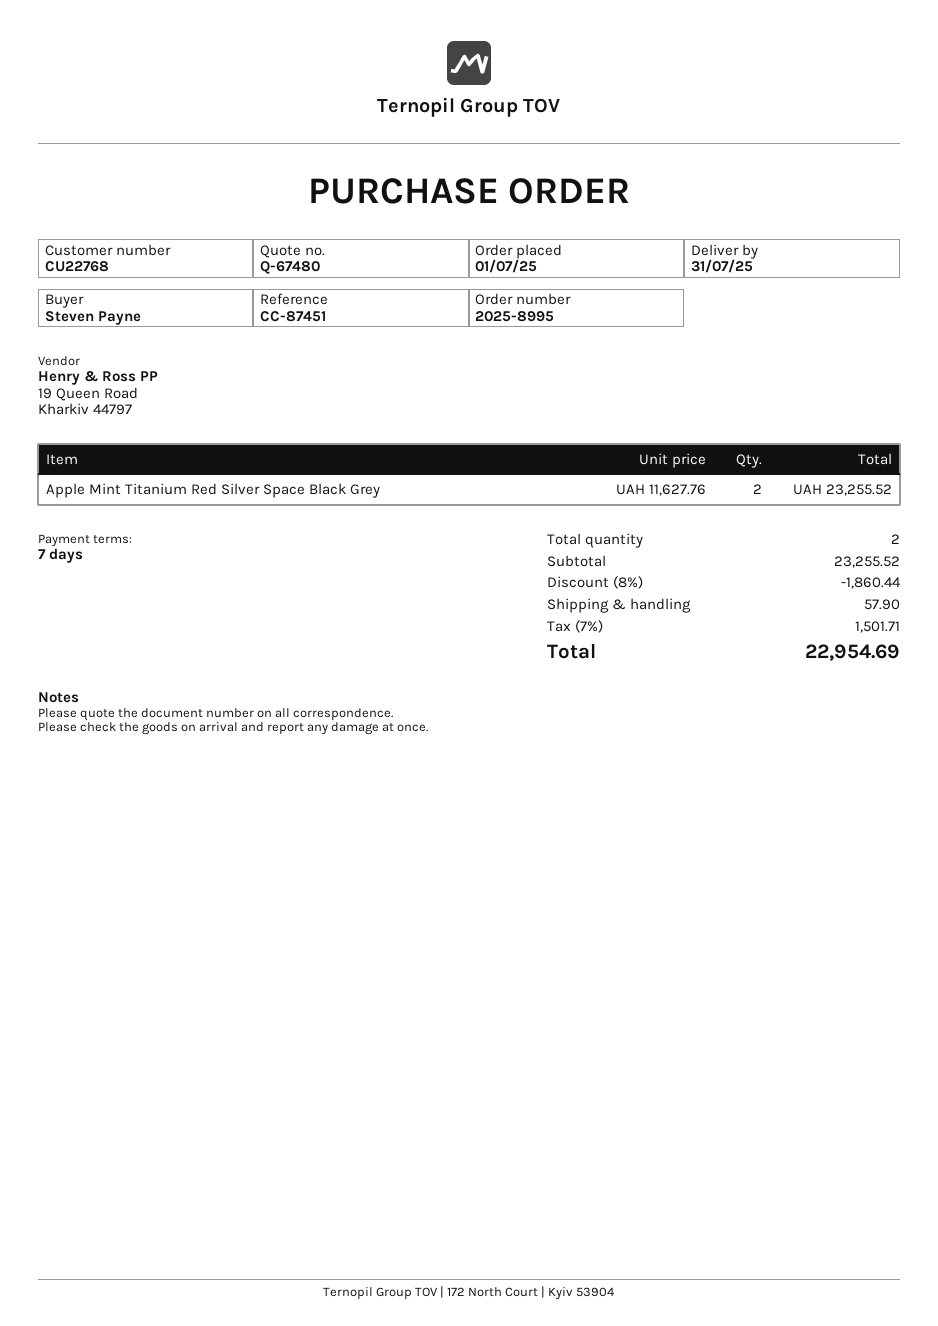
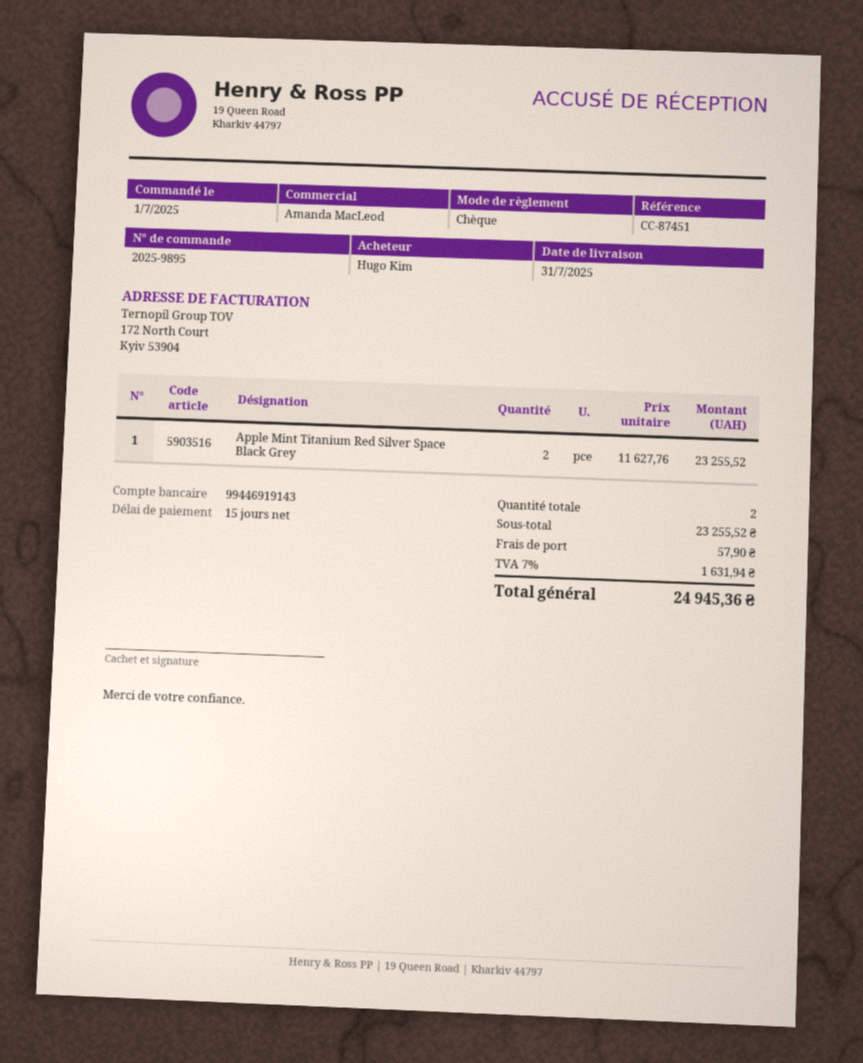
order number: 2025-8995 -> 2025-9895
payment terms: 7 days -> 15 days
ordered by: Steven Payne -> Hugo Kim
discount: 8% = 1860.44 -> none
tax: 7% = 1501.71 -> 7% = 1631.94
total: 22954.69 -> 24945.36

